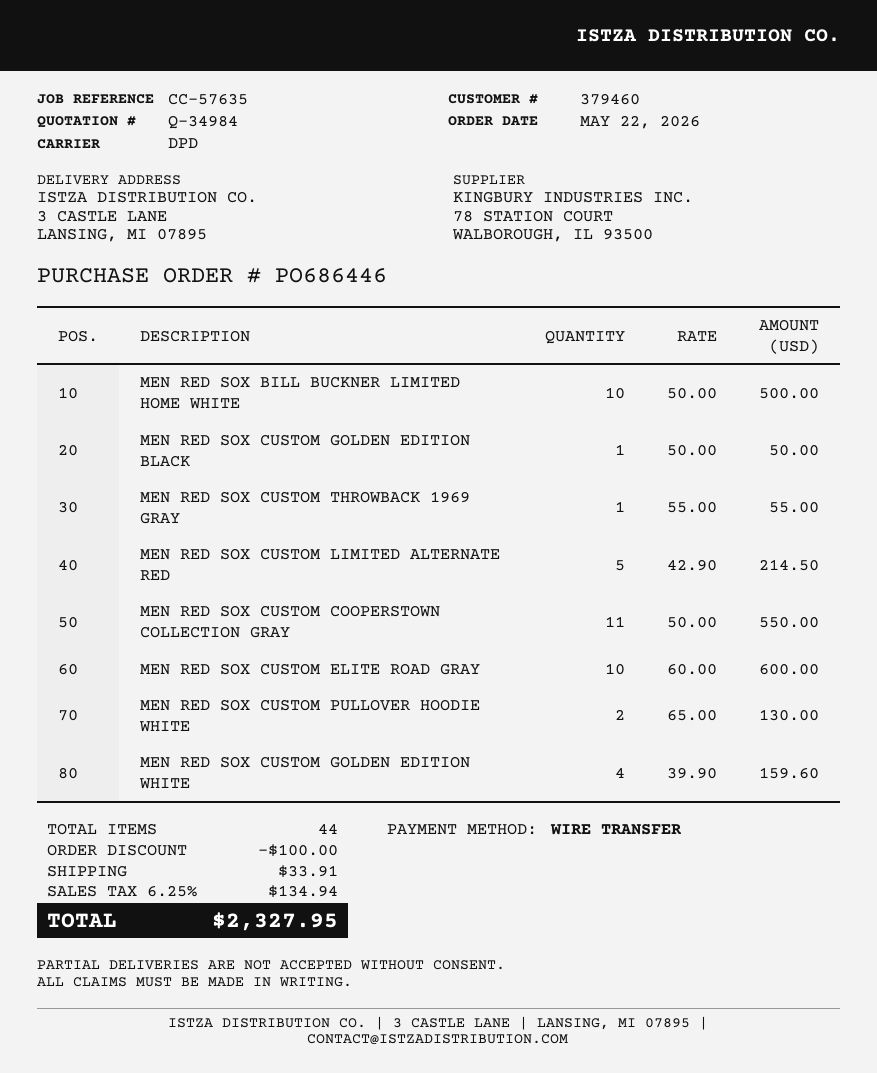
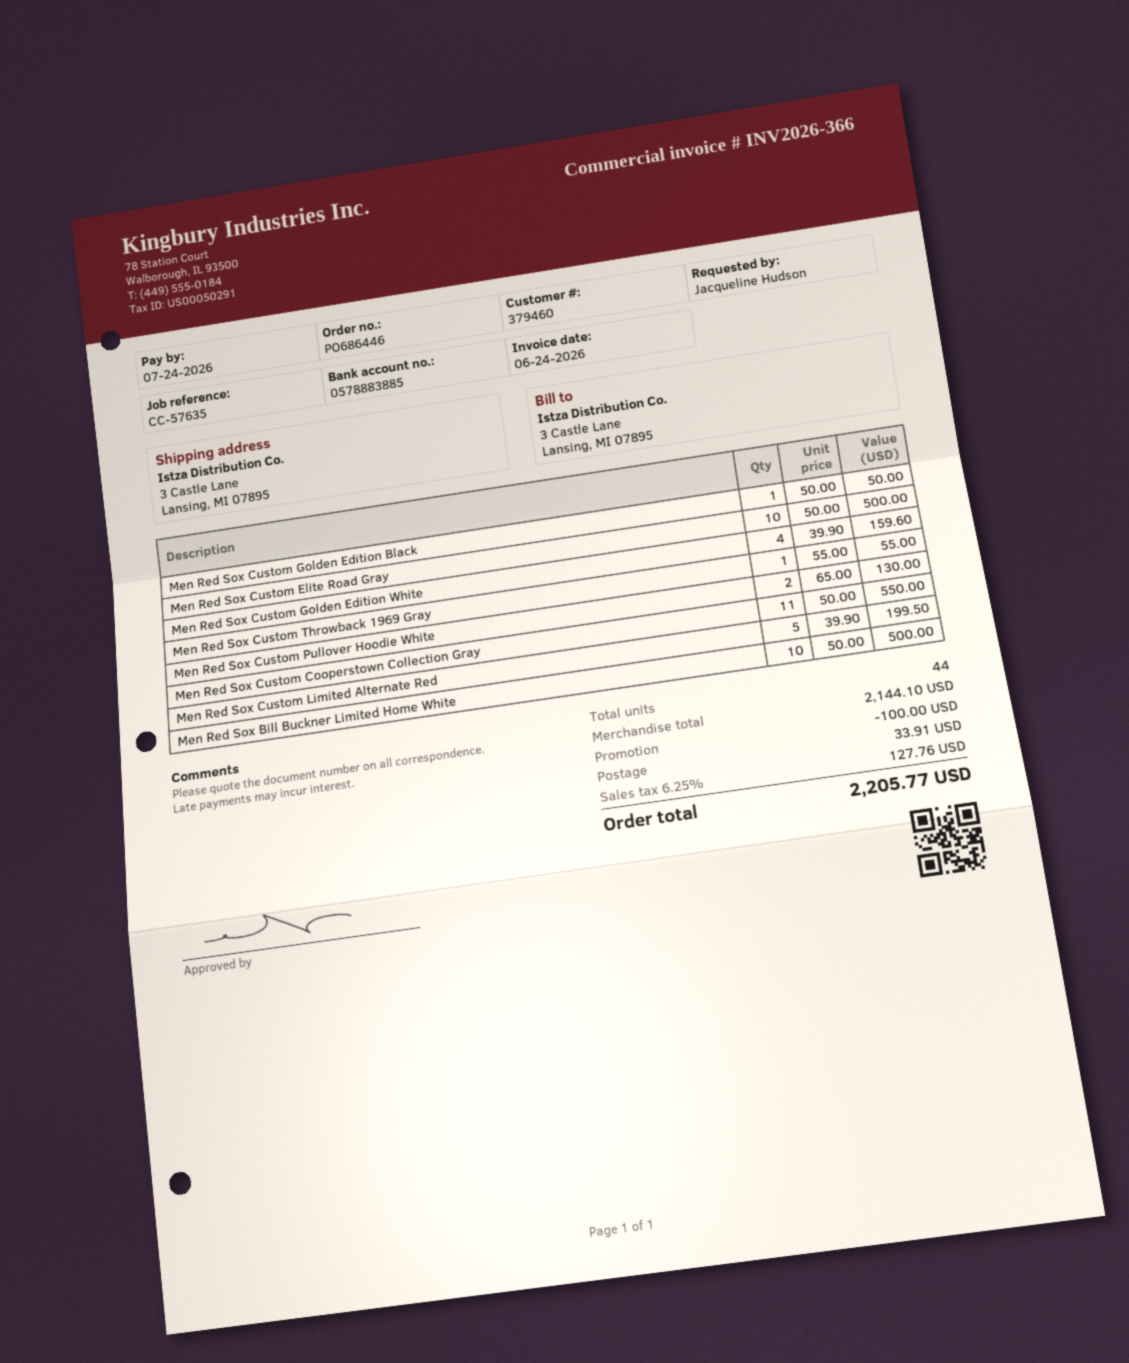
MEN RED SOX CUSTOM LIMITED ALTERNATE RED: 5 x 42.90 = 214.50 -> 5 x 39.90 = 199.50
MEN RED SOX CUSTOM ELITE ROAD GRAY: 10 x 60.00 = 600.00 -> 10 x 50.00 = 500.00
tax: 6.25% = 134.94 -> 6.25% = 127.76
total: 2327.95 -> 2205.77

